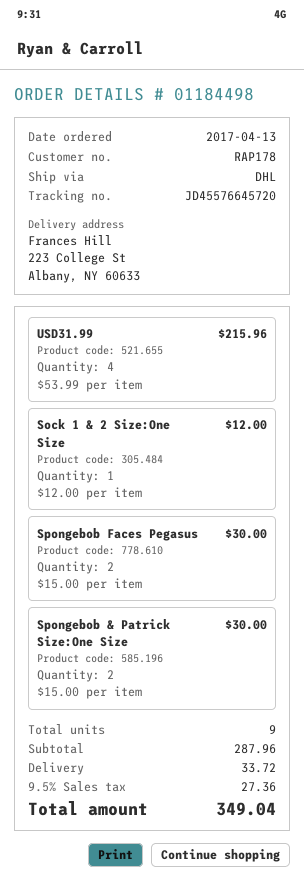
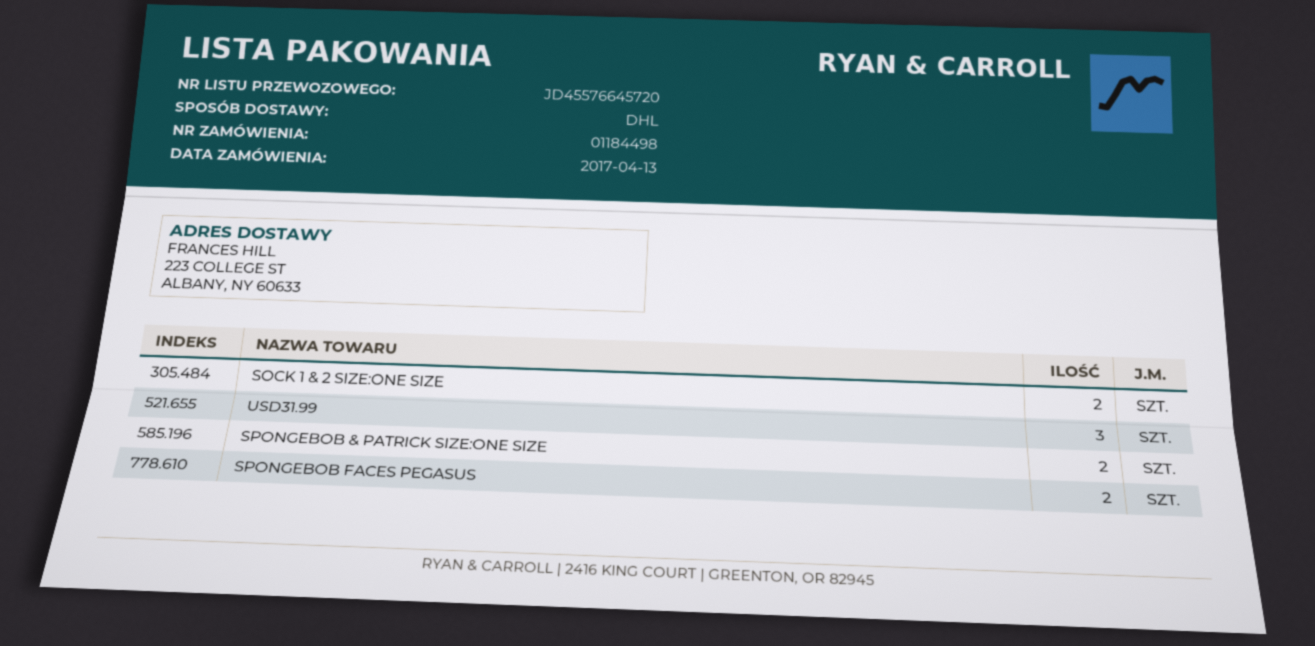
USD31.99: 4 -> 3
Sock 1 & 2 Size:One Size: 1 -> 2

